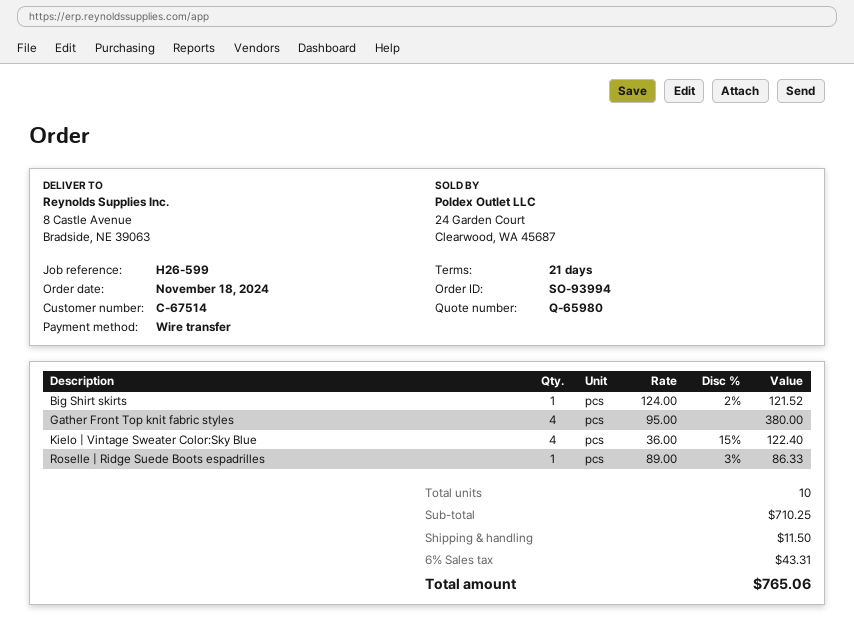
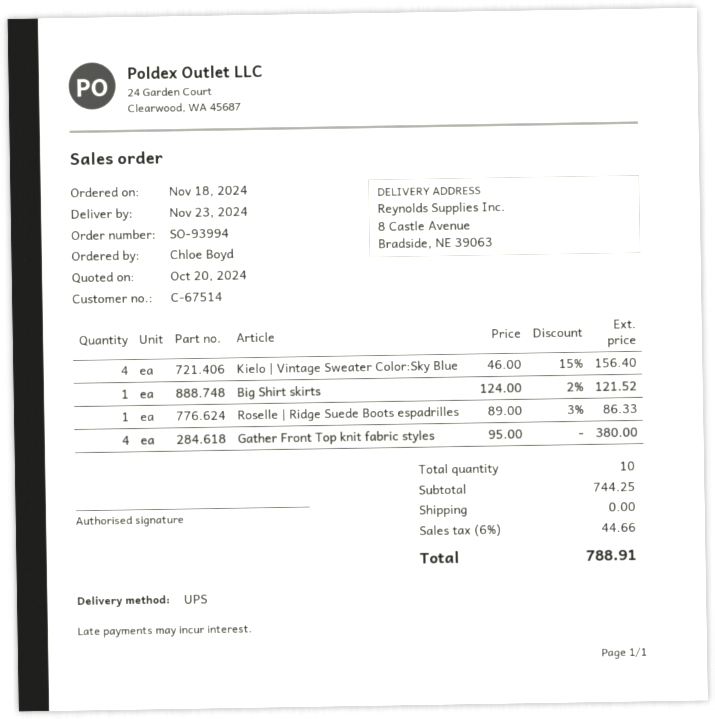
Kielo | Vintage Sweater Color:Sky Blue: 4 x 36.00 - 15% = 122.40 -> 4 x 46.00 - 15% = 156.40
subtotal: 710.25 -> 744.25
shipping: 11.50 -> 0.00
tax: 6% = 43.31 -> 6% = 44.66
total: 765.06 -> 788.91

